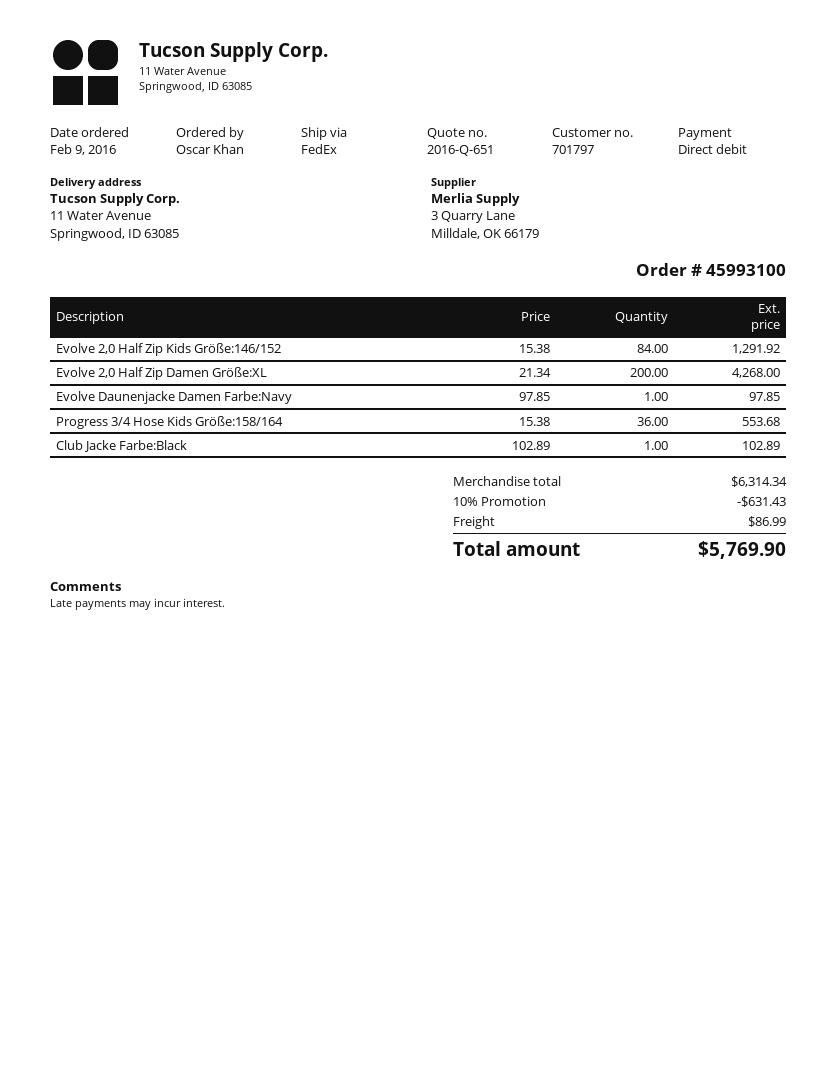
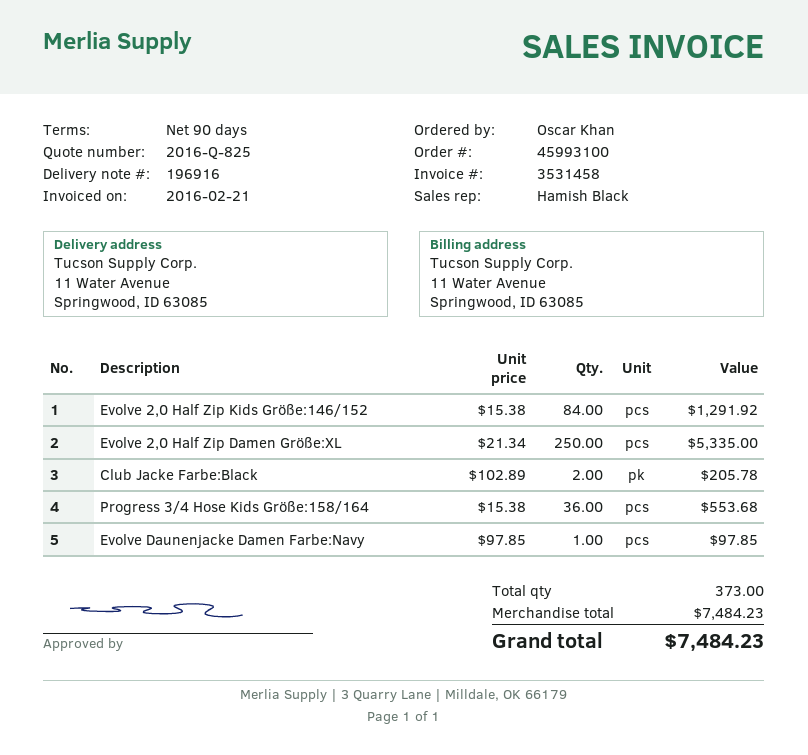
quote number: 2016-Q-651 -> 2016-Q-825
Evolve 2,0 Half Zip Damen Größe:XL: 200 x 21.34 = 4268.00 -> 250 x 21.34 = 5335.00
Club Jacke Farbe:Black: 1 x 102.89 = 102.89 -> 2 x 102.89 = 205.78
subtotal: 6314.34 -> 7484.23
discount: 10% = 631.43 -> none
shipping: 86.99 -> none
total: 5769.90 -> 7484.23

